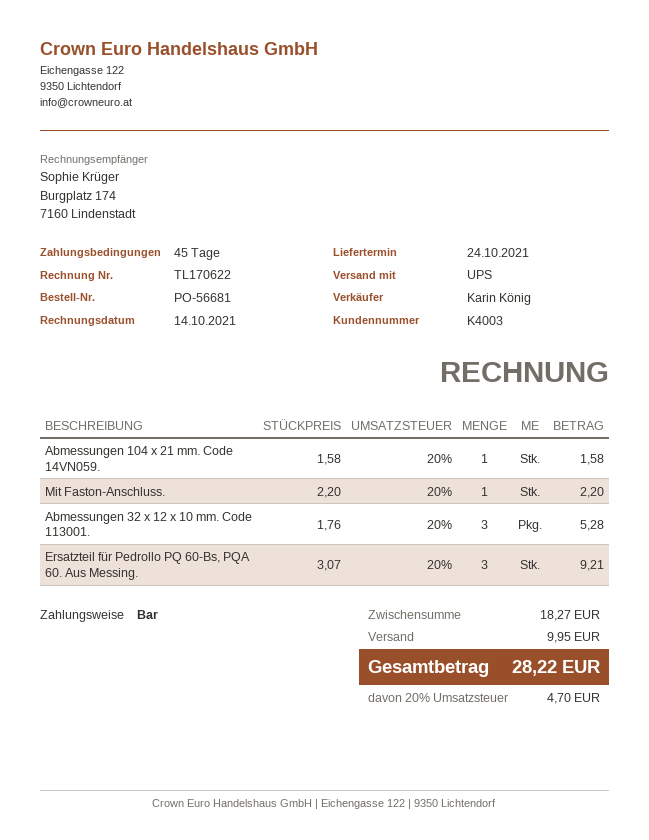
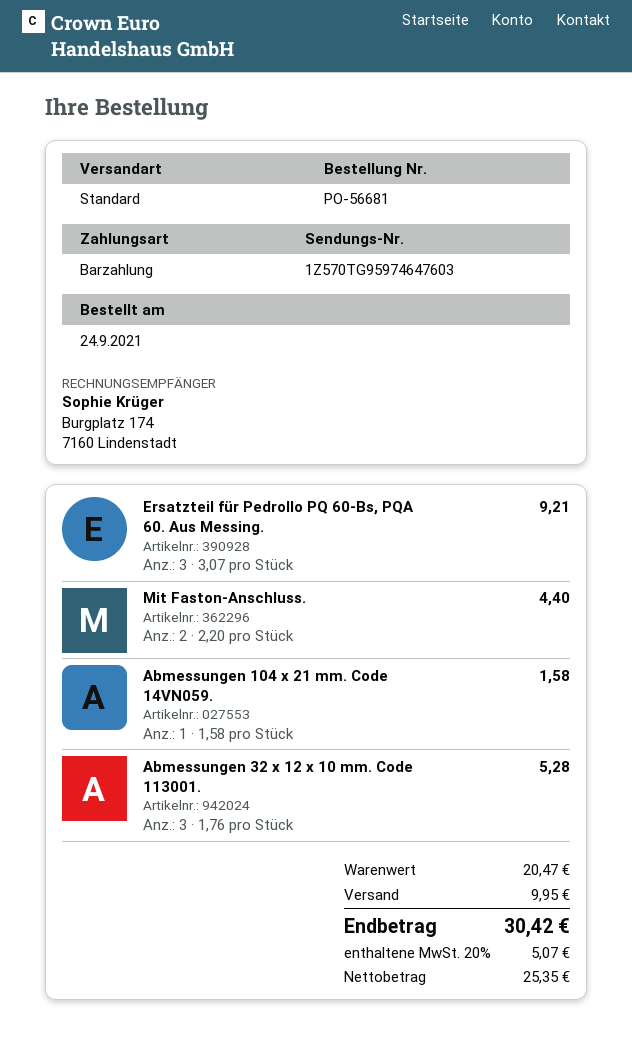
shipping method: UPS -> standard
Mit Faston-Anschluss.: 1 x 2.20 = 2.20 -> 2 x 2.20 = 4.40
subtotal: 18.27 -> 20.47
tax: 20% = 4.70 -> 20% = 5.07
total: 28.22 -> 30.42

